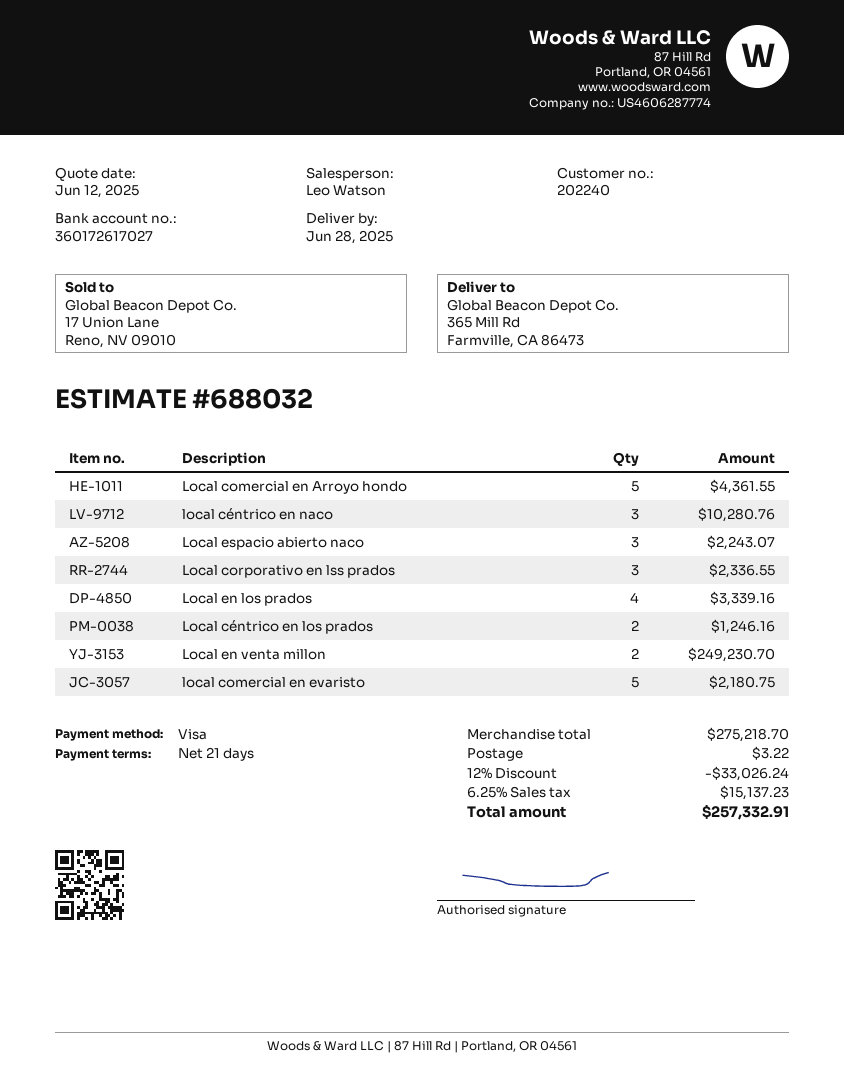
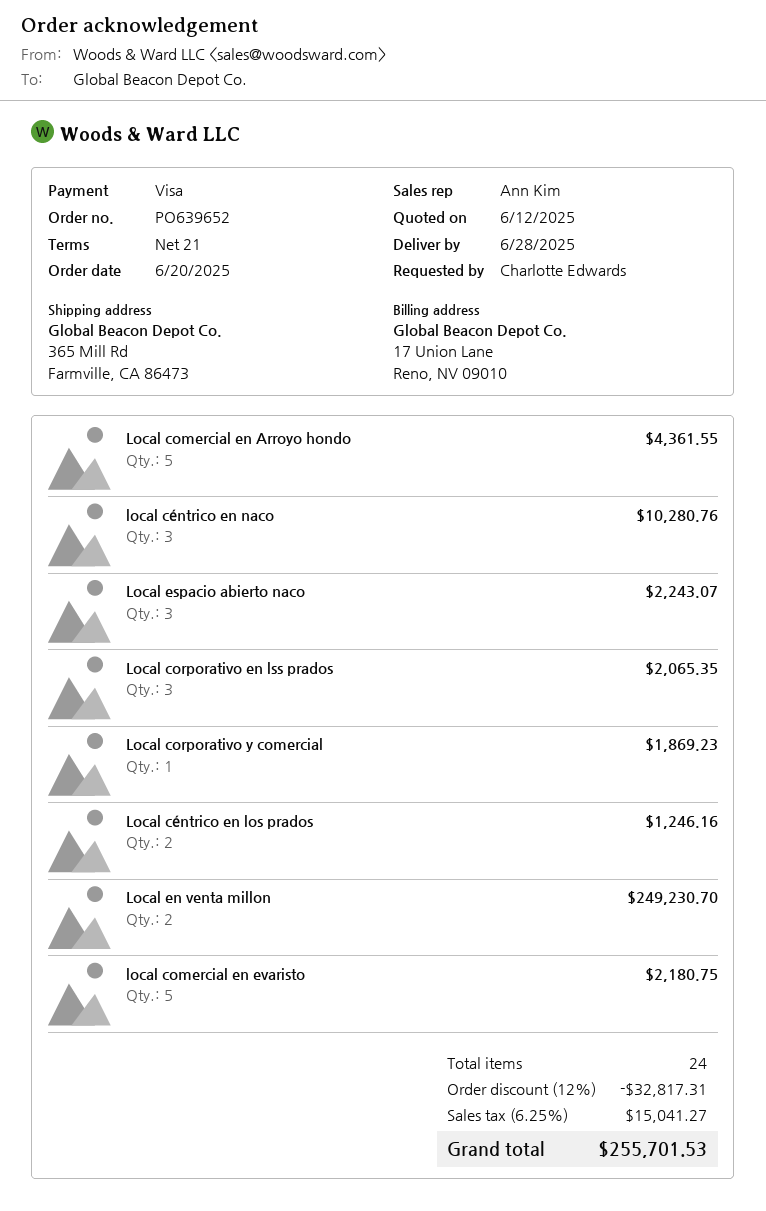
sales rep: Leo Watson -> Ann Kim
Local corporativo en lss prados: 3 for 2336.55 -> 3 for 2065.35
Local en los prados: 4 for 3339.16 -> none
Local corporativo y comercial: none -> 1 for 1869.23
discount: 12% = 33026.24 -> 12% = 32817.31
shipping: 3.22 -> none
tax: 6.25% = 15137.23 -> 6.25% = 15041.27
total: 257332.91 -> 255701.53

